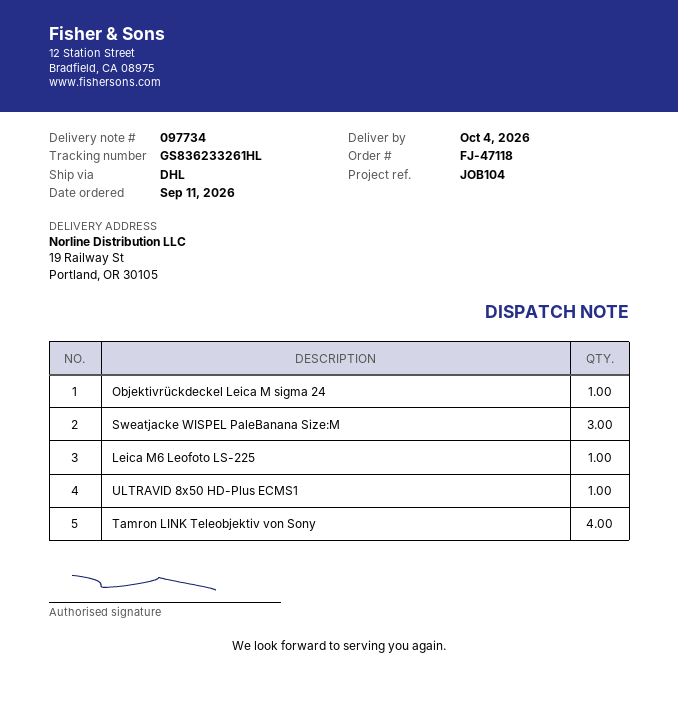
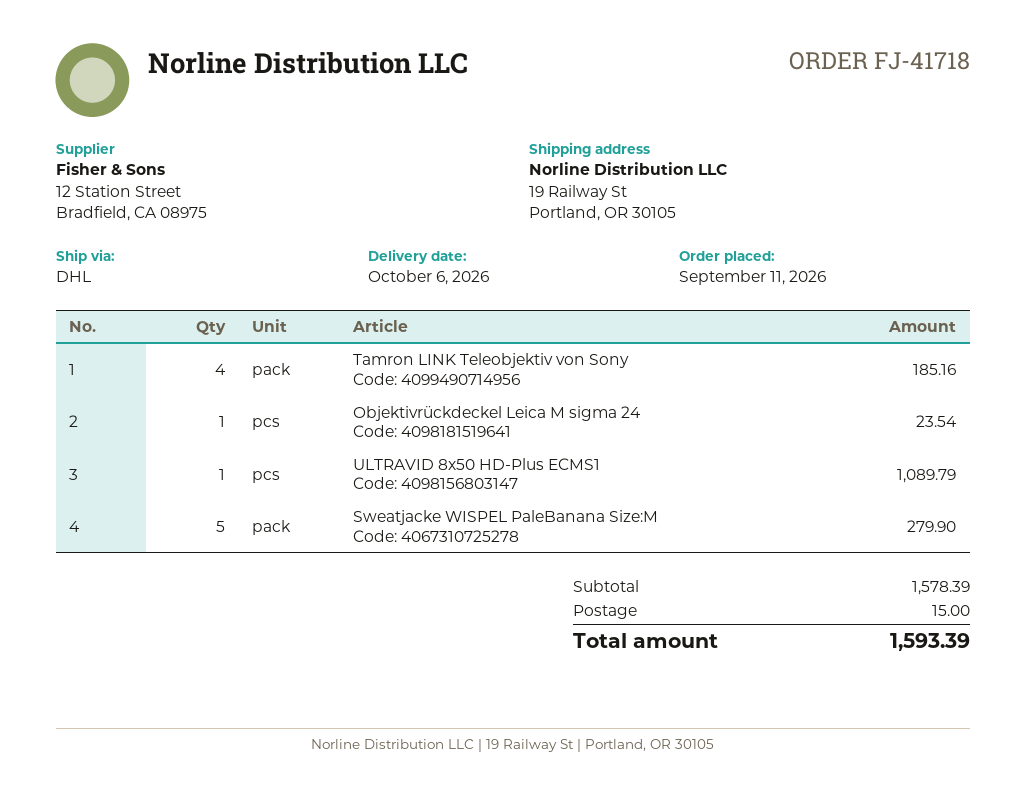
order number: FJ-47118 -> FJ-41718
delivery date: 2026-10-04 -> 2026-10-06
Sweatjacke WISPEL PaleBanana Size:M: 3 -> 5
Leica M6 Leofoto LS-225: 1 -> none

